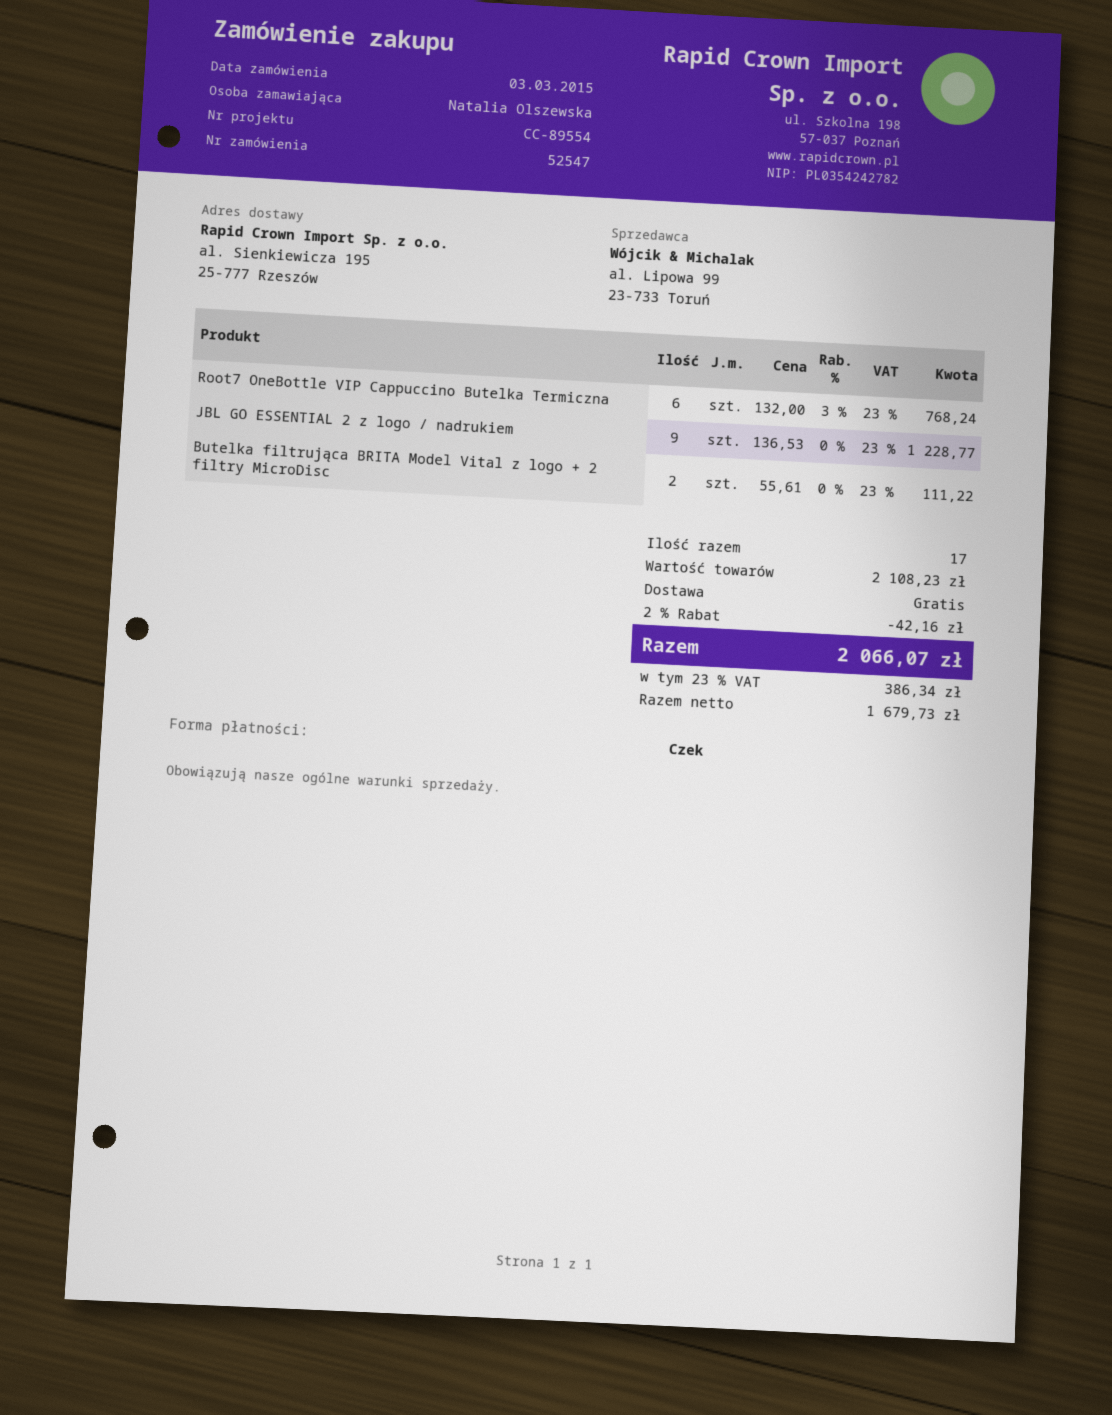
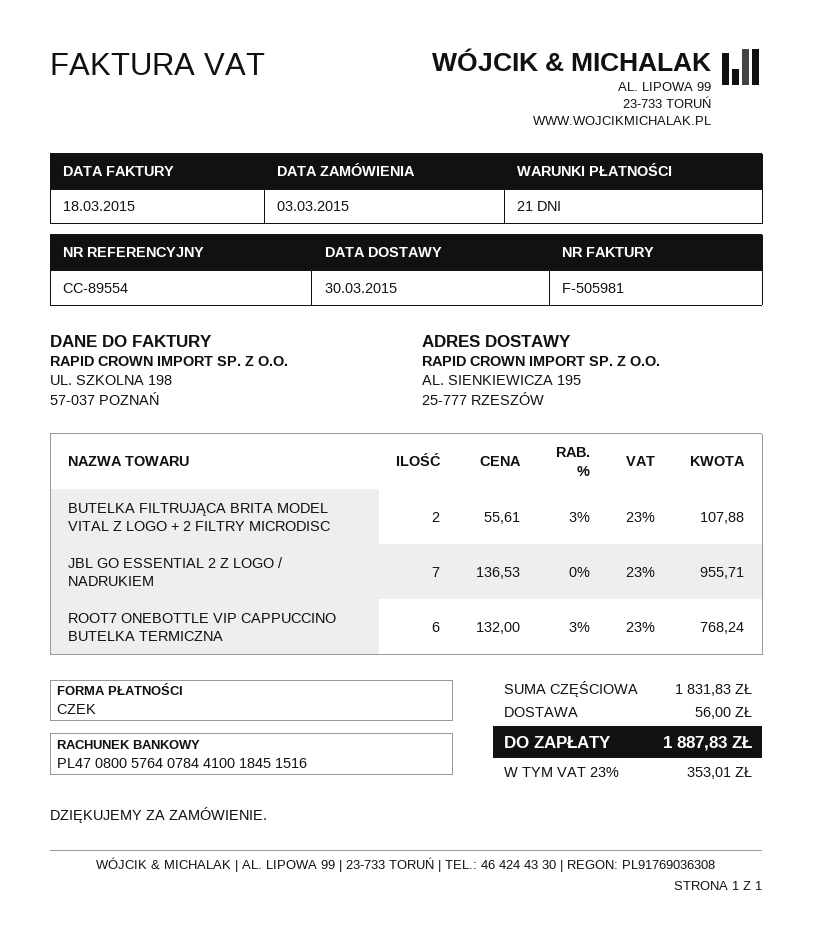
JBL GO ESSENTIAL 2 z logo / nadrukiem: 9 x 136.53 = 1228.77 -> 7 x 136.53 = 955.71
Butelka filtrująca BRITA Model Vital z logo + 2 filtry MicroDisc: 2 x 55.61 = 111.22 -> 2 x 55.61 - 3% = 107.88
subtotal: 2108.23 -> 1831.83
discount: 2% = 42.16 -> none
shipping: 0.00 -> 56.00
tax: 23% = 386.34 -> 23% = 353.01
total: 2066.07 -> 1887.83

